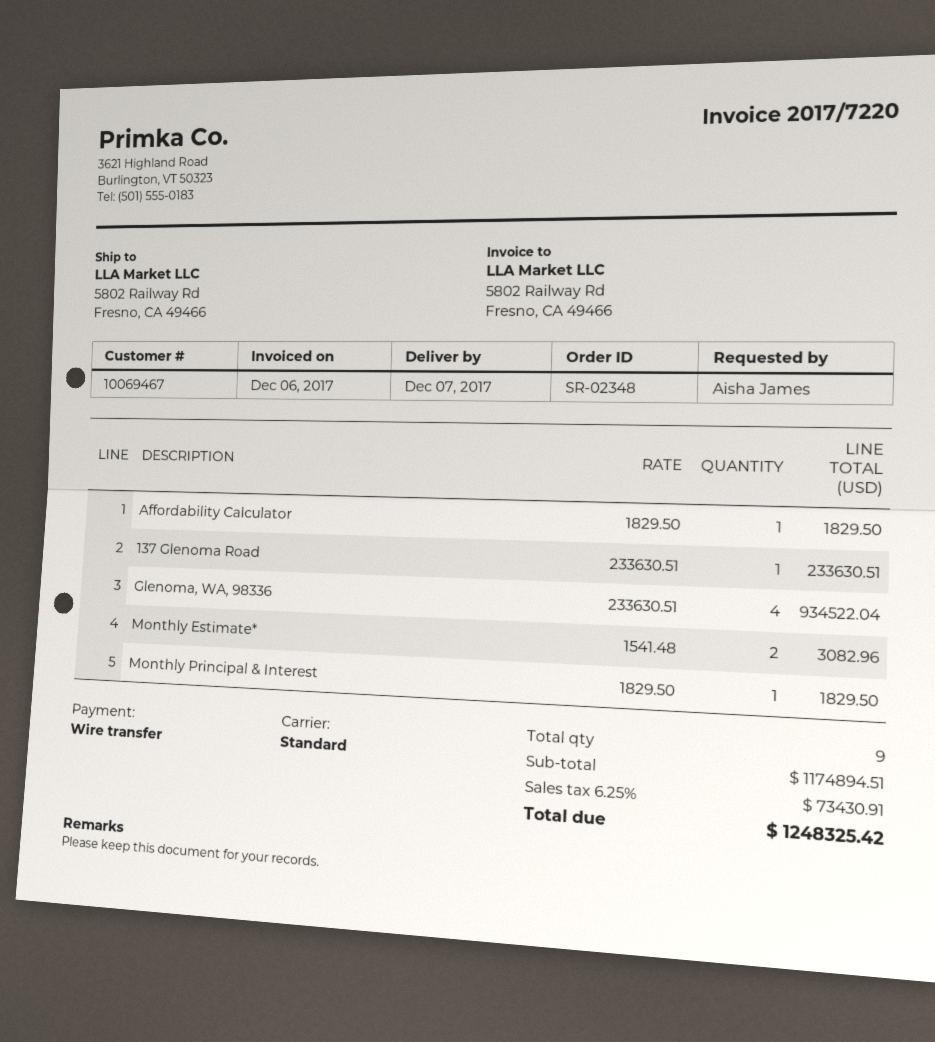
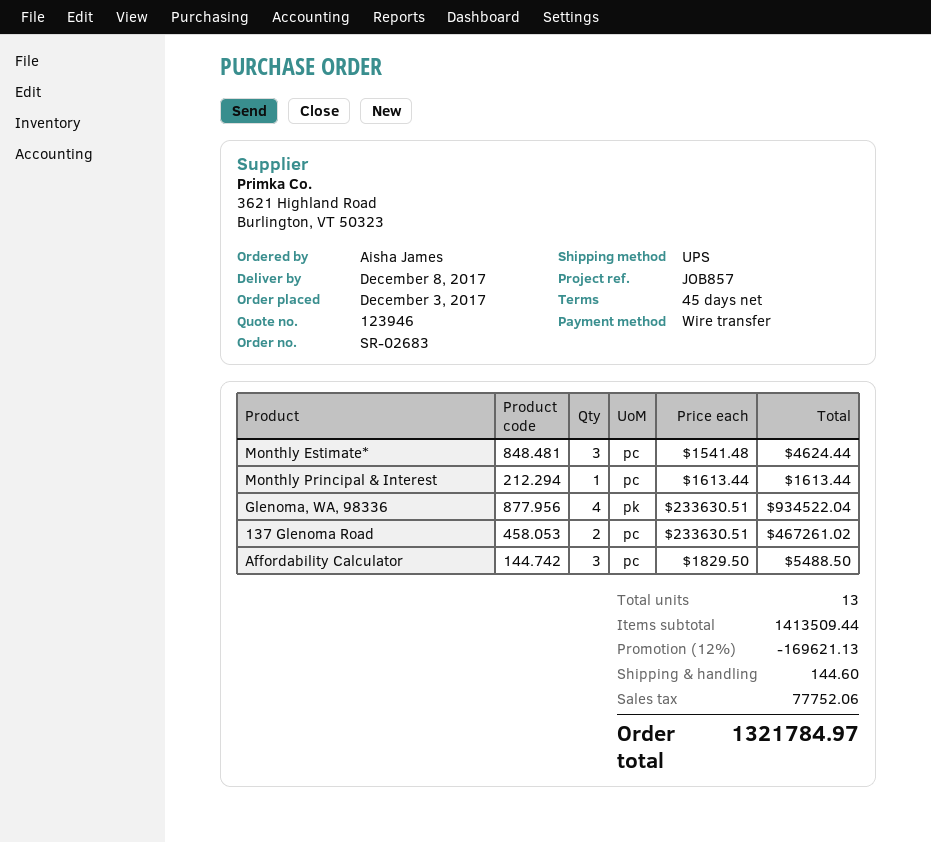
order number: SR-02348 -> SR-02683
delivery date: 2017-12-07 -> 2017-12-08
shipping method: standard -> UPS
Affordability Calculator: 1 x 1829.50 = 1829.50 -> 3 x 1829.50 = 5488.50
137 Glenoma Road: 1 x 233630.51 = 233630.51 -> 2 x 233630.51 = 467261.02
Monthly Estimate*: 2 x 1541.48 = 3082.96 -> 3 x 1541.48 = 4624.44
Monthly Principal & Interest: 1 x 1829.50 = 1829.50 -> 1 x 1613.44 = 1613.44
total quantity: 9 -> 13
subtotal: 1174894.51 -> 1413509.44
discount: none -> 12% = 169621.13
shipping: none -> 144.60
tax: 73430.91 -> 77752.06
total: 1248325.42 -> 1321784.97

